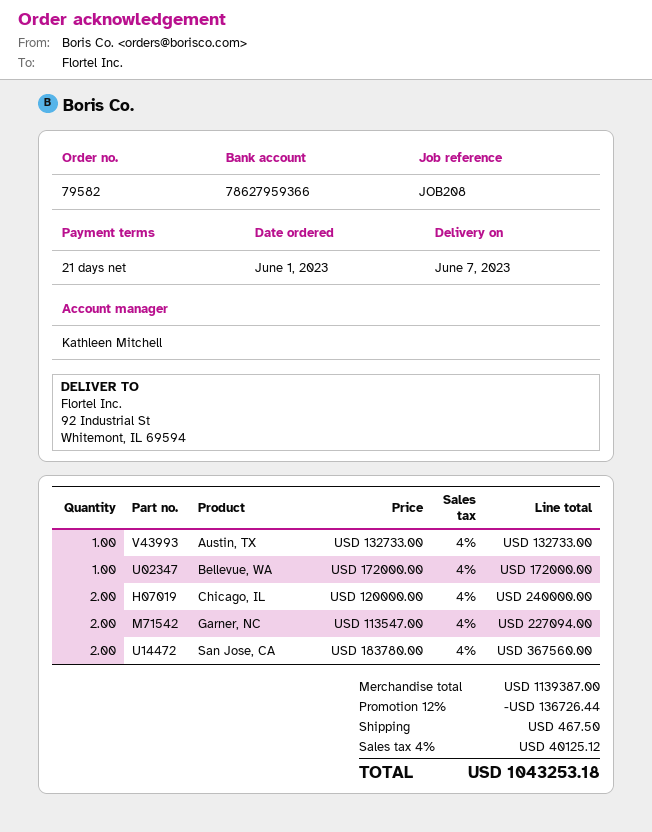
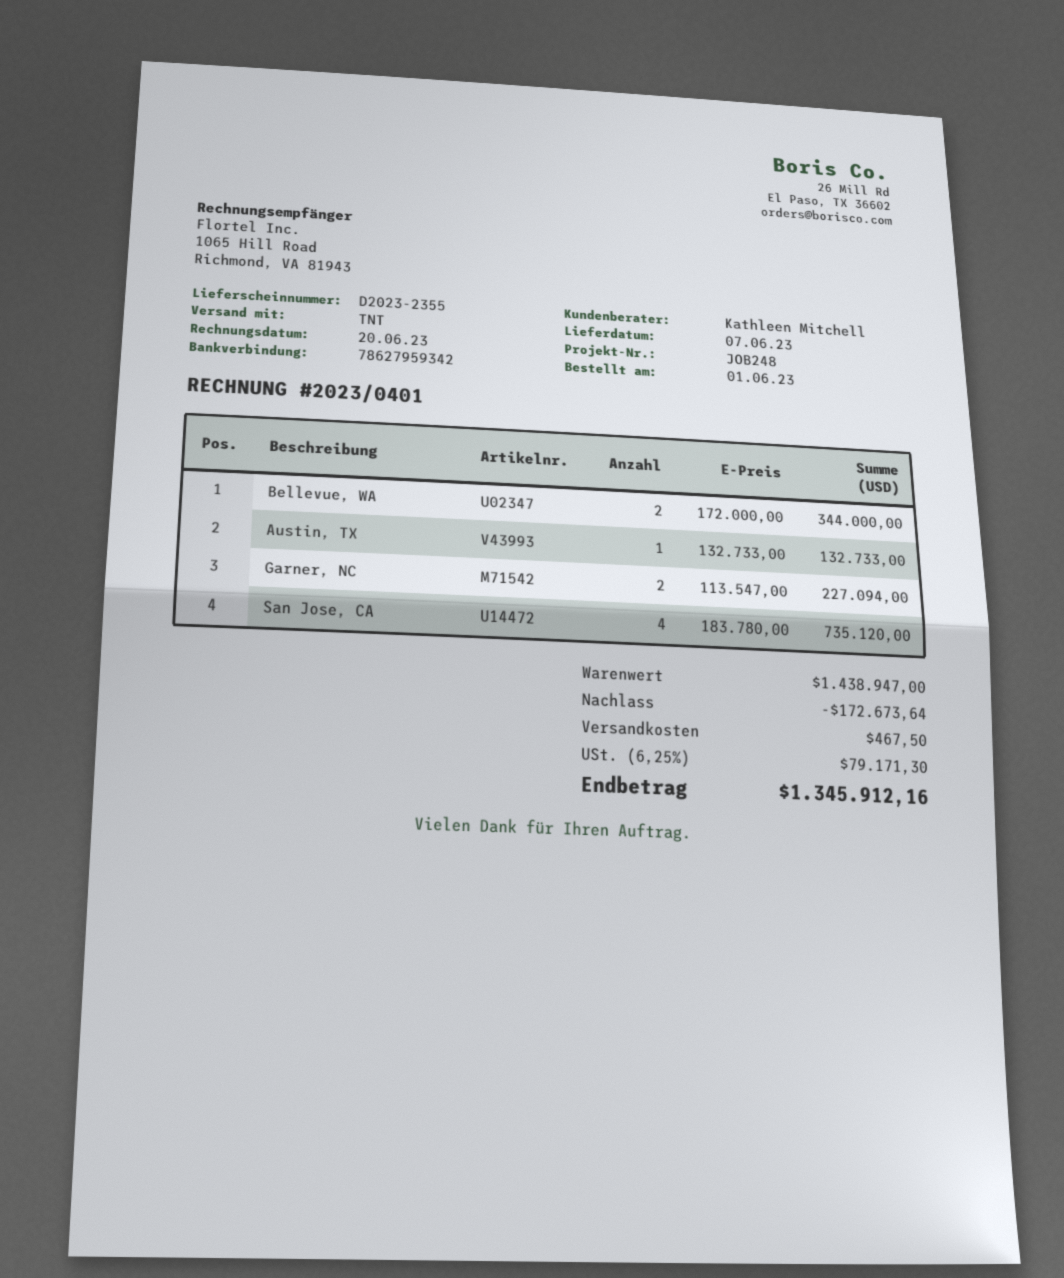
reference: JOB208 -> JOB248
bank account: 78627959366 -> 78627959342
Bellevue, WA: 1 x 172000.00 = 172000.00 -> 2 x 172000.00 = 344000.00
Chicago, IL: 2 x 120000.00 = 240000.00 -> none
San Jose, CA: 2 x 183780.00 = 367560.00 -> 4 x 183780.00 = 735120.00
subtotal: 1139387.00 -> 1438947.00
discount: 136726.44 -> 172673.64
tax: 4% = 40125.12 -> 6.25% = 79171.30
total: 1043253.18 -> 1345912.16

